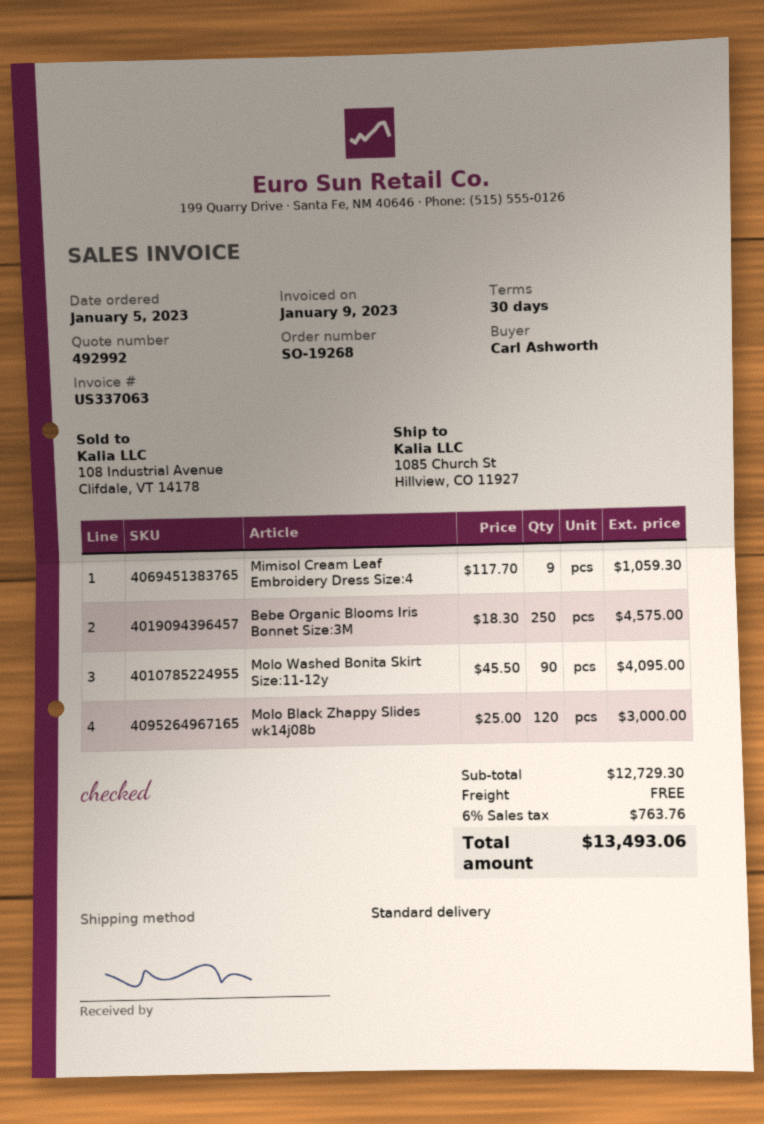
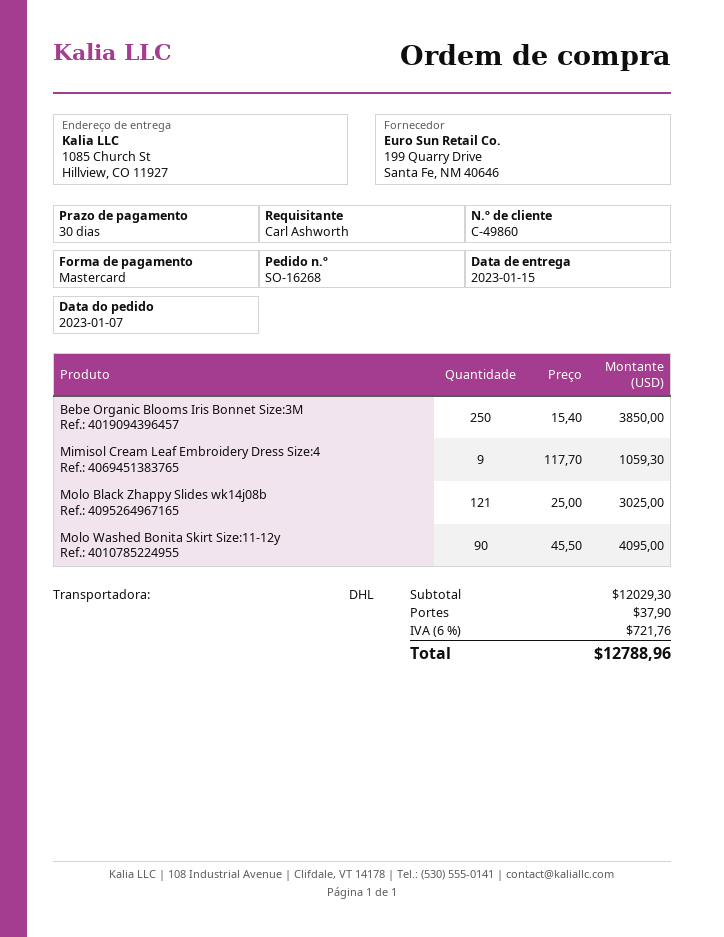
order number: SO-19268 -> SO-16268
order date: 2023-01-05 -> 2023-01-07
shipping method: standard -> DHL
Bebe Organic Blooms Iris Bonnet Size:3M: 250 x 18.30 = 4575.00 -> 250 x 15.40 = 3850.00
Molo Black Zhappy Slides wk14j08b: 120 x 25.00 = 3000.00 -> 121 x 25.00 = 3025.00
subtotal: 12729.30 -> 12029.30
shipping: 0.00 -> 37.90
tax: 6% = 763.76 -> 6% = 721.76
total: 13493.06 -> 12788.96

